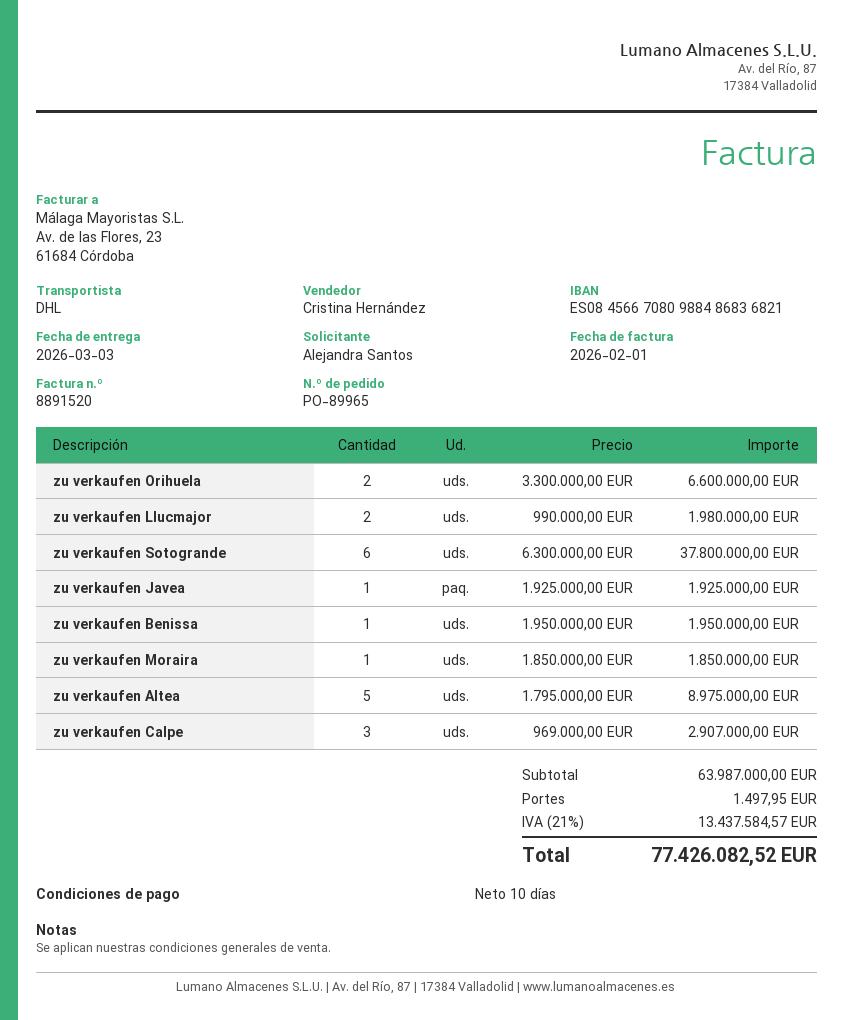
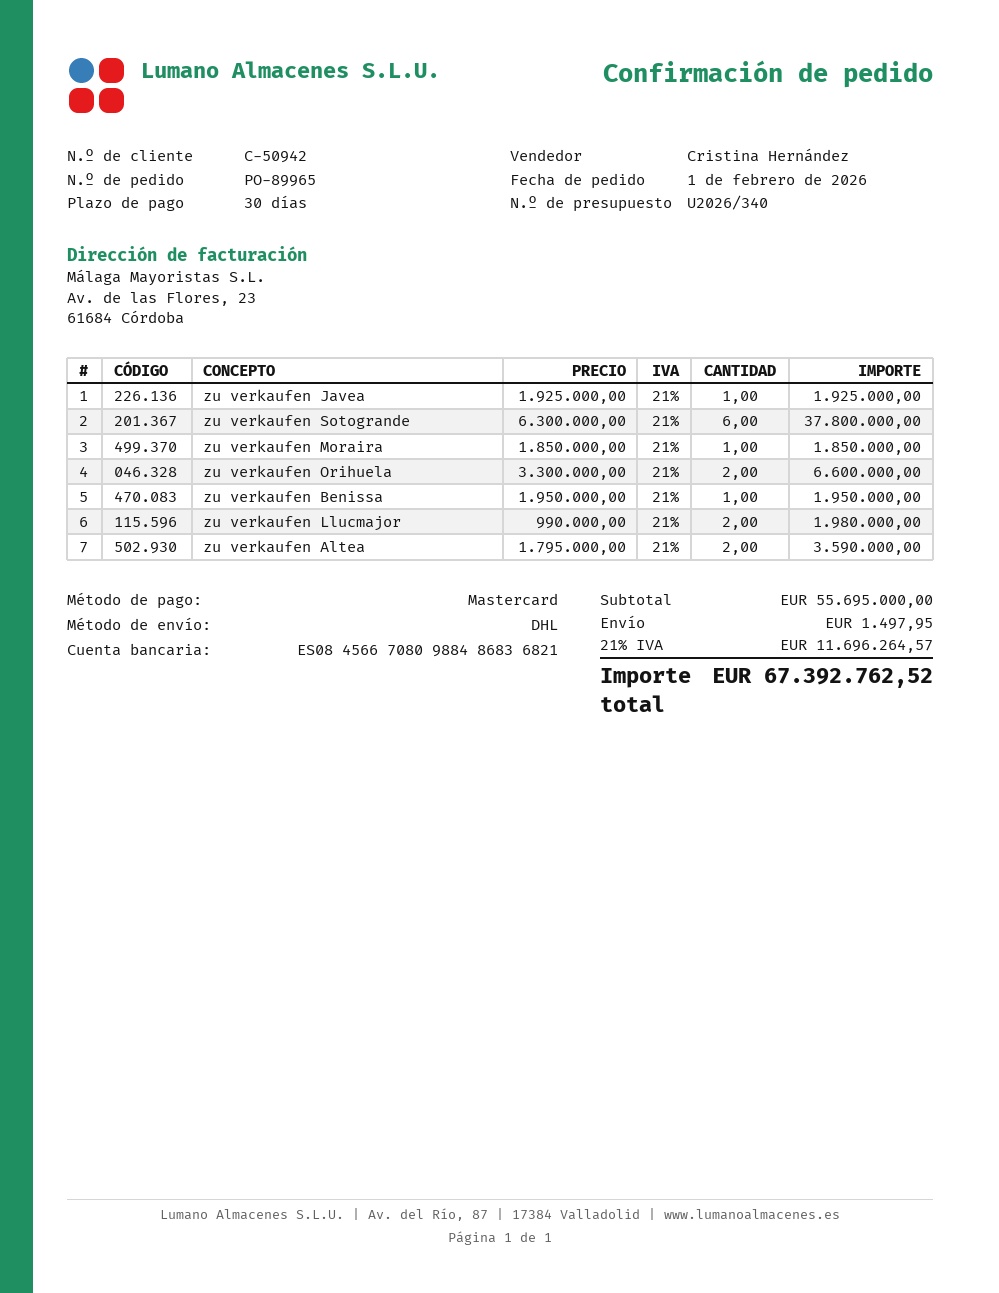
payment terms: 10 days -> 30 days
zu verkaufen Altea: 5 x 1795000.00 = 8975000.00 -> 2 x 1795000.00 = 3590000.00
zu verkaufen Calpe: 3 x 969000.00 = 2907000.00 -> none
subtotal: 63987000.00 -> 55695000.00
tax: 21% = 13437584.57 -> 21% = 11696264.57
total: 77426082.52 -> 67392762.52

